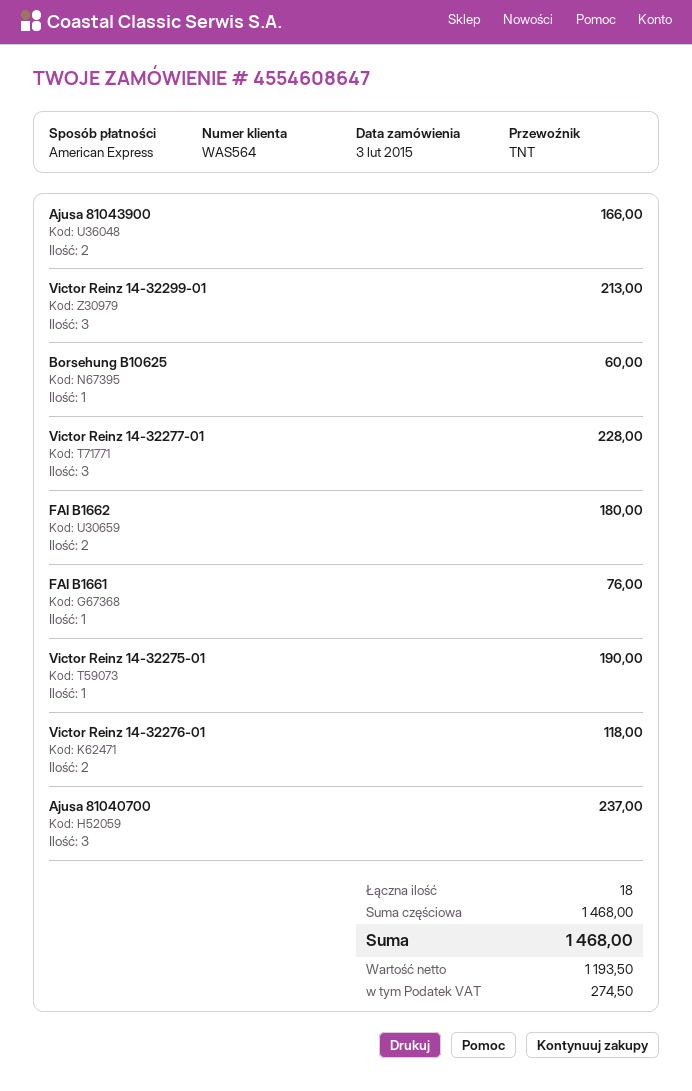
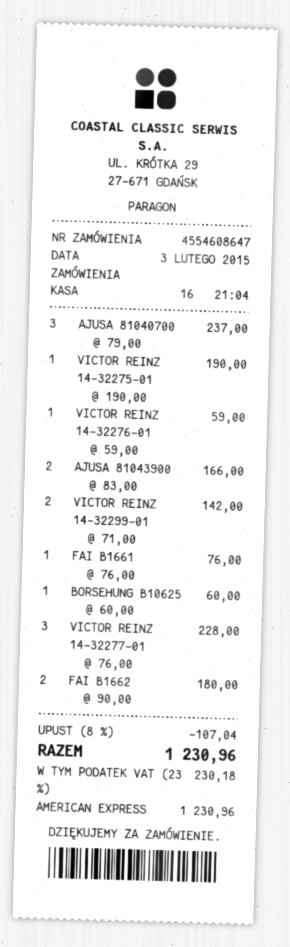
Victor Reinz 14-32299-01: 3 for 213.00 -> 2 for 142.00
Victor Reinz 14-32276-01: 2 for 118.00 -> 1 for 59.00
discount: none -> 8% = 107.04
tax: 274.50 -> 230.18
total: 1468.00 -> 1230.96

